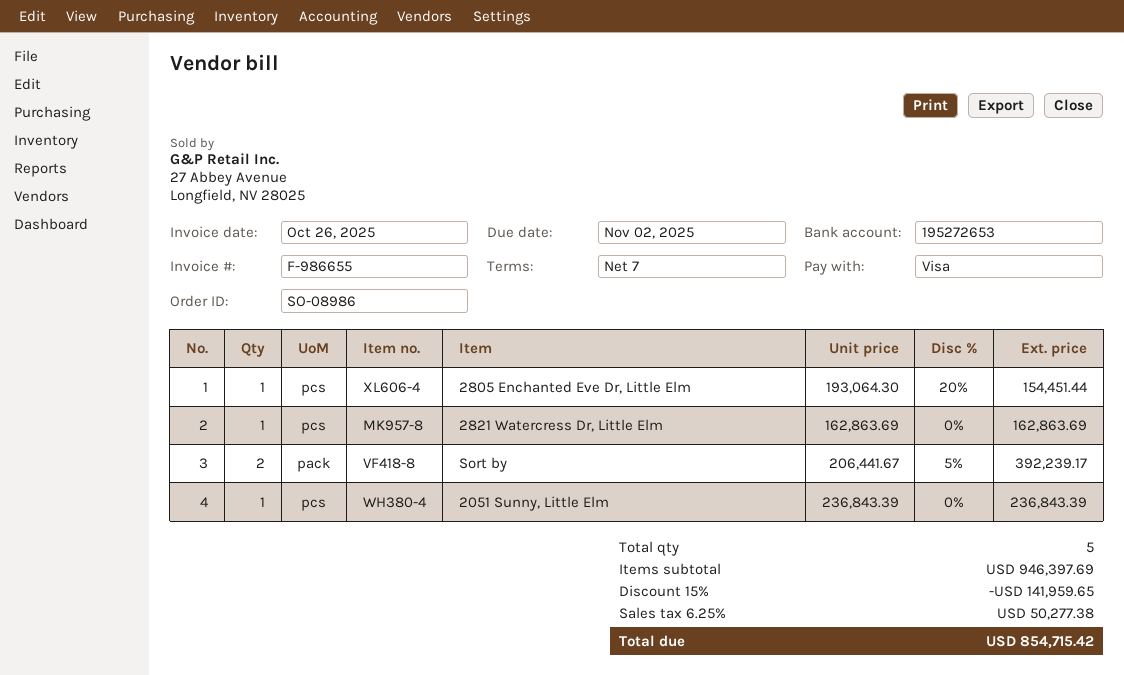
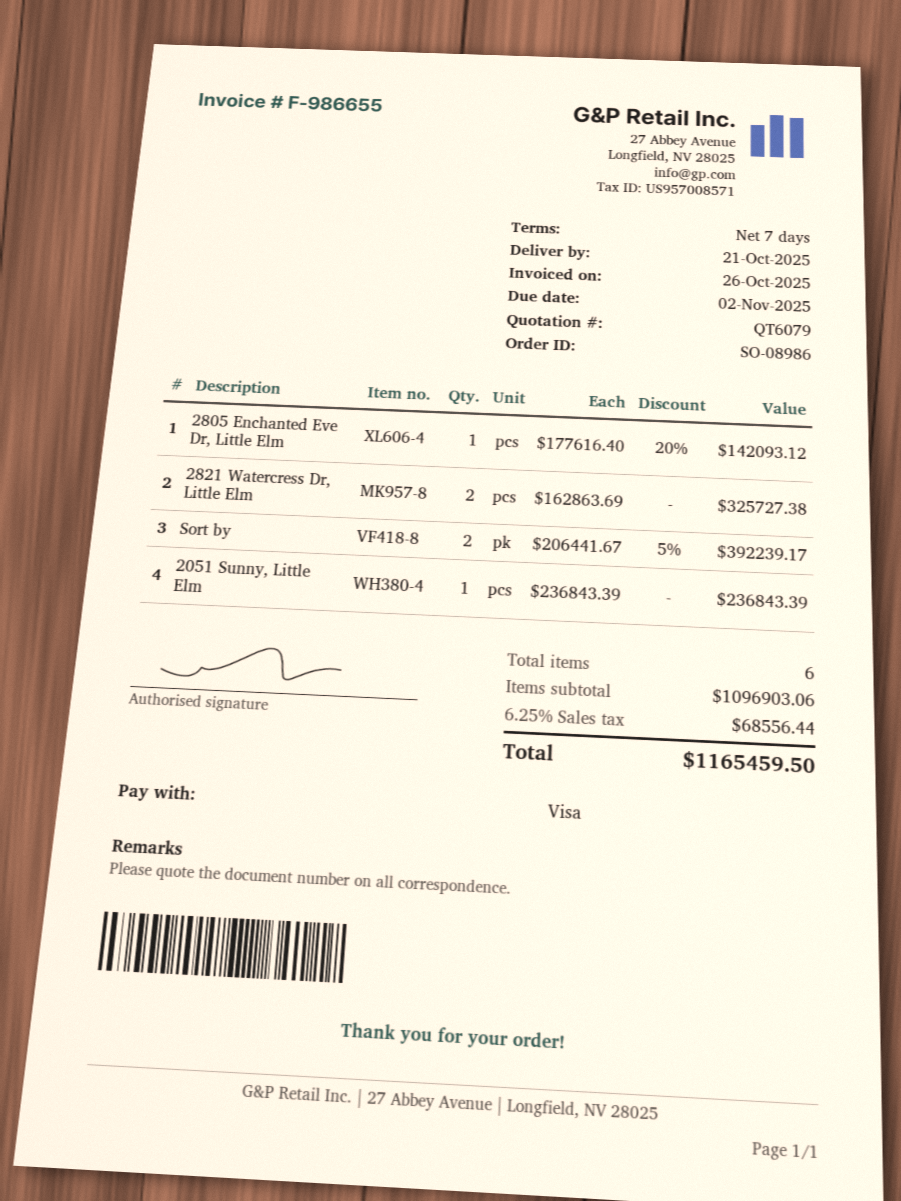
2805 Enchanted Eve Dr, Little Elm: 1 x 193064.30 - 20% = 154451.44 -> 1 x 177616.40 - 20% = 142093.12
2821 Watercress Dr, Little Elm: 1 x 162863.69 = 162863.69 -> 2 x 162863.69 = 325727.38
total quantity: 5 -> 6
subtotal: 946397.69 -> 1096903.06
discount: 15% = 141959.65 -> none
tax: 6.25% = 50277.38 -> 6.25% = 68556.44
total: 854715.42 -> 1165459.50

